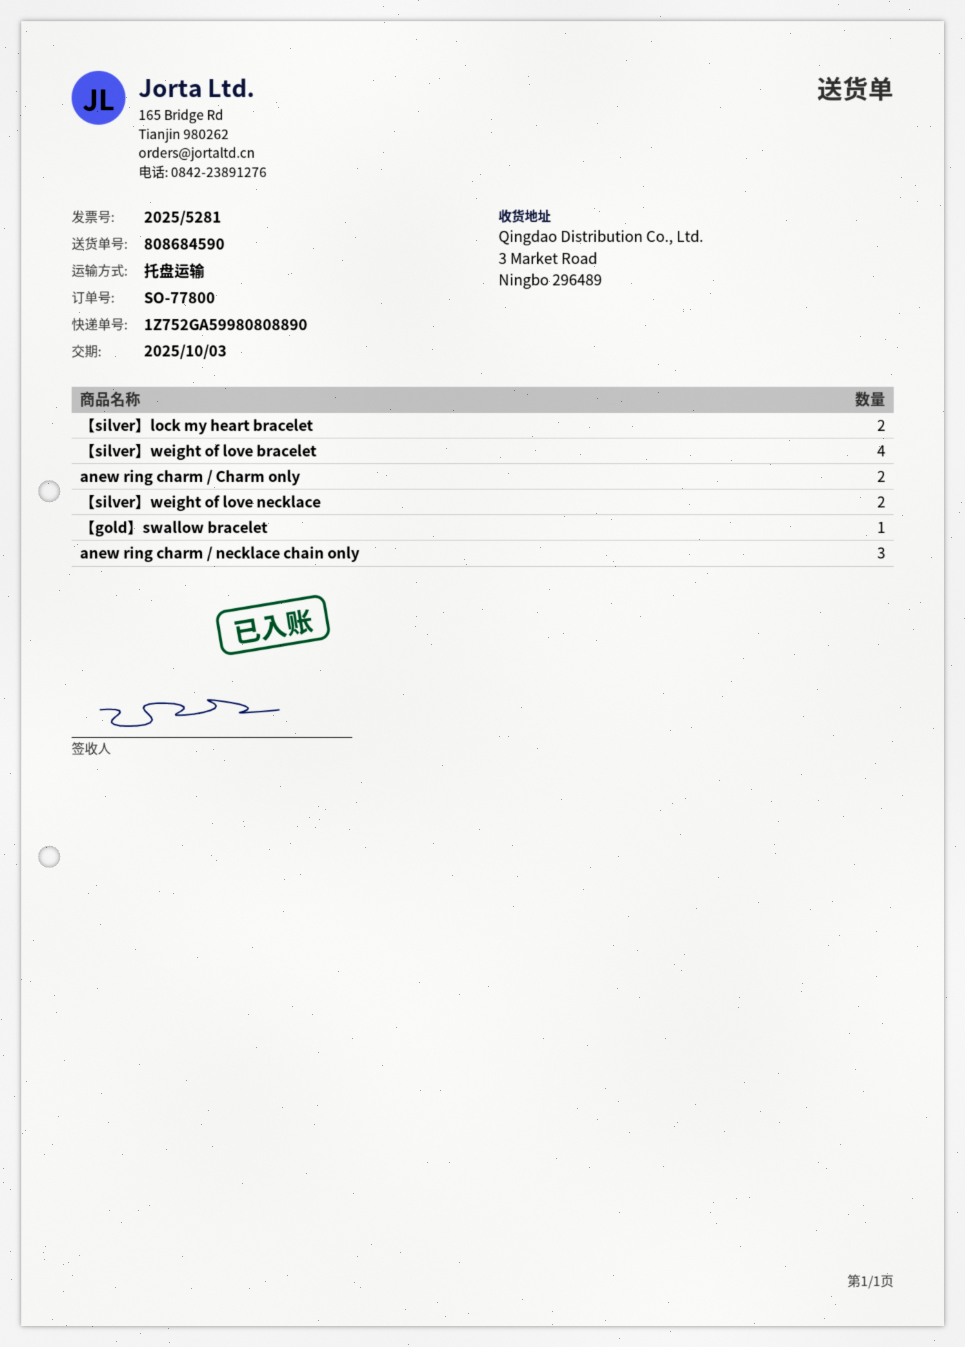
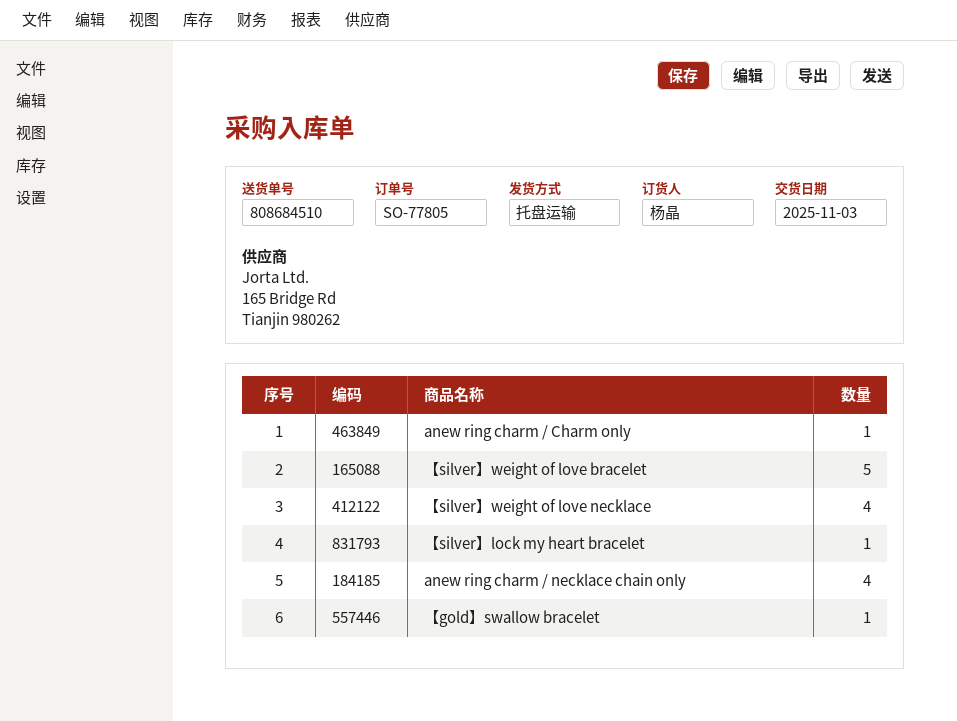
order number: SO-77800 -> SO-77805
delivery note number: 808684590 -> 808684510
delivery date: 2025-10-03 -> 2025-11-03
【silver】lock my heart bracelet: 2 -> 1
【silver】weight of love bracelet: 4 -> 5
anew ring charm / Charm only: 2 -> 1
【silver】weight of love necklace: 2 -> 4
anew ring charm / necklace chain only: 3 -> 4

